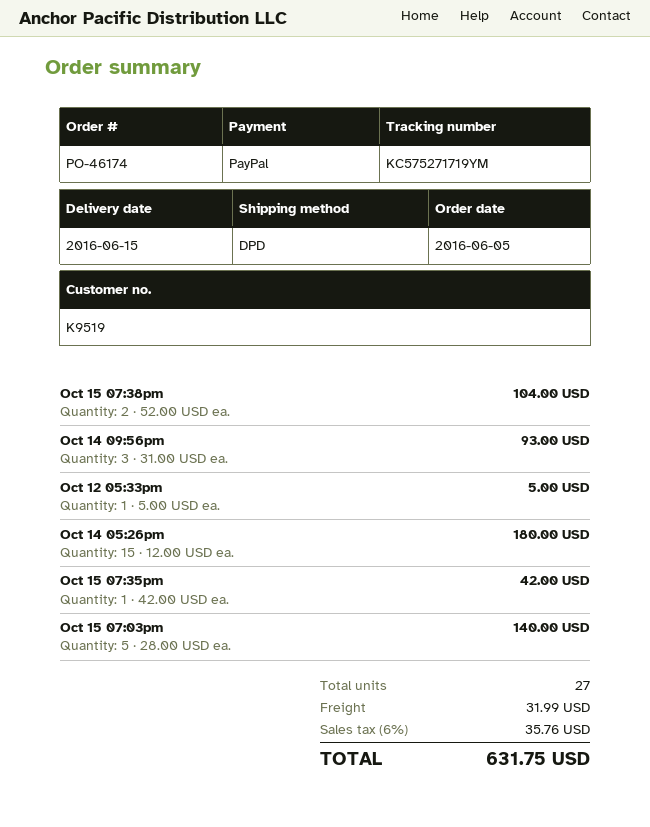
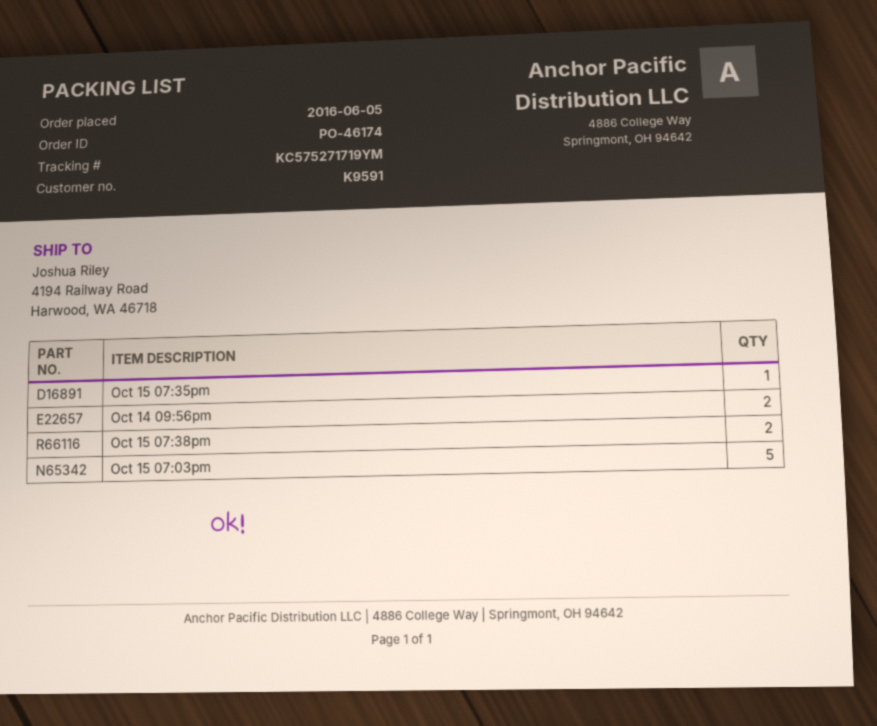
customer number: K9519 -> K9591
Oct 14 09:56pm: 3 -> 2
Oct 12 05:33pm: 1 -> none
Oct 14 05:26pm: 15 -> none

